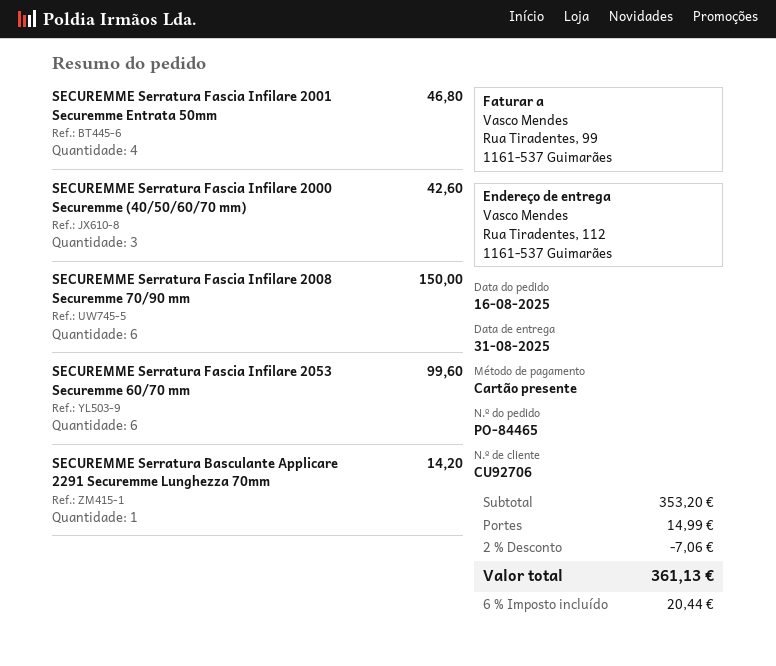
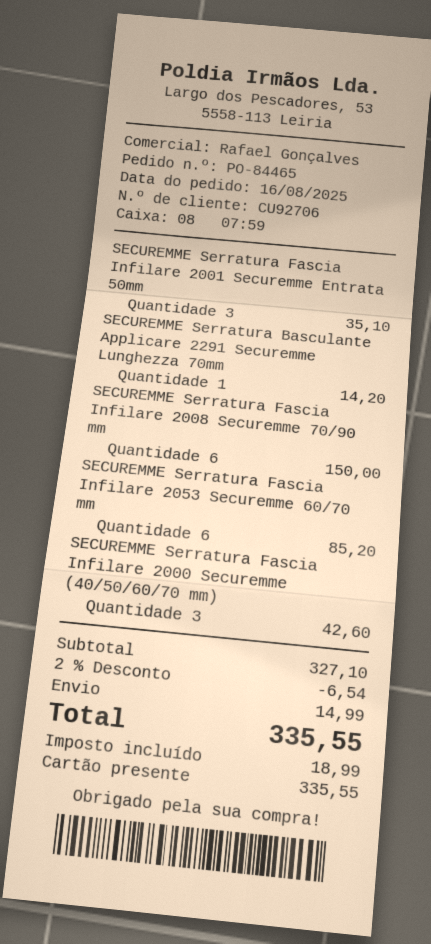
SECUREMME Serratura Fascia Infilare 2001 Securemme Entrata 50mm: 4 for 46.80 -> 3 for 35.10
SECUREMME Serratura Fascia Infilare 2053 Securemme 60/70 mm: 6 for 99.60 -> 6 for 85.20
subtotal: 353.20 -> 327.10
discount: 2% = 7.06 -> 2% = 6.54
tax: 20.44 -> 18.99
total: 361.13 -> 335.55

